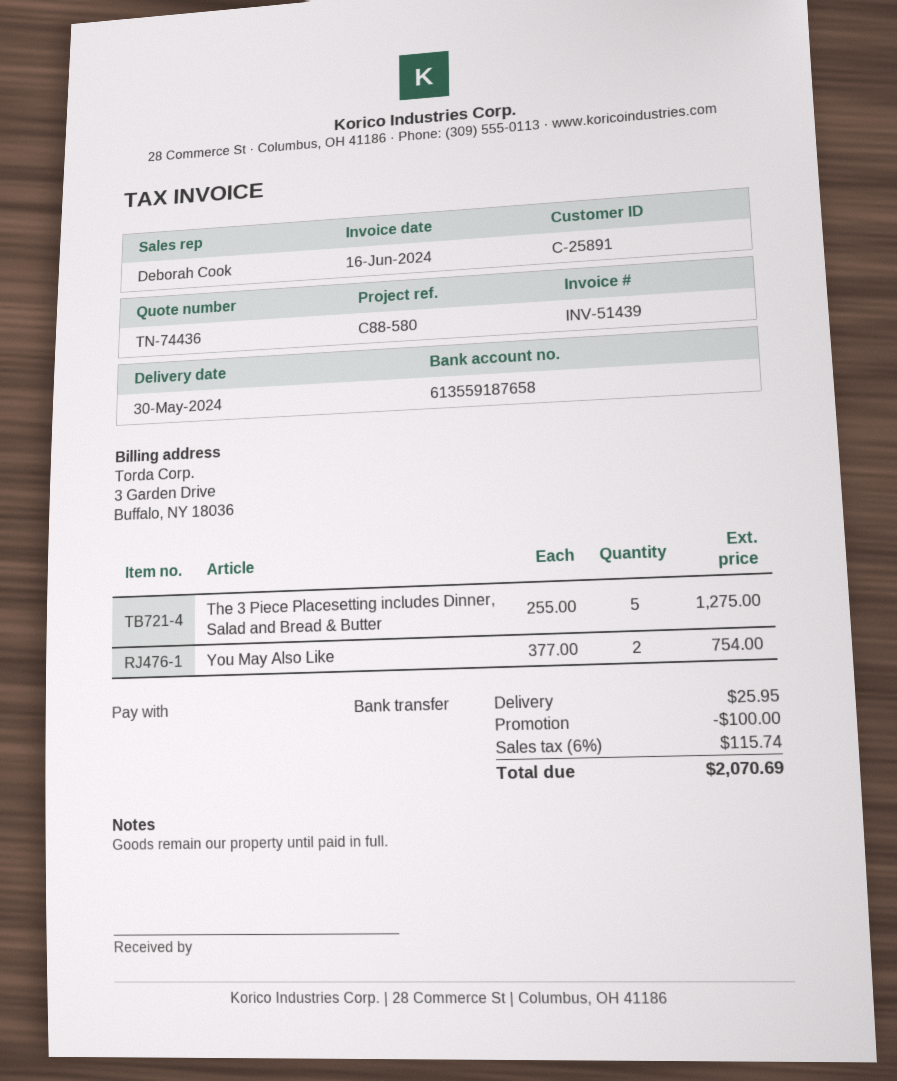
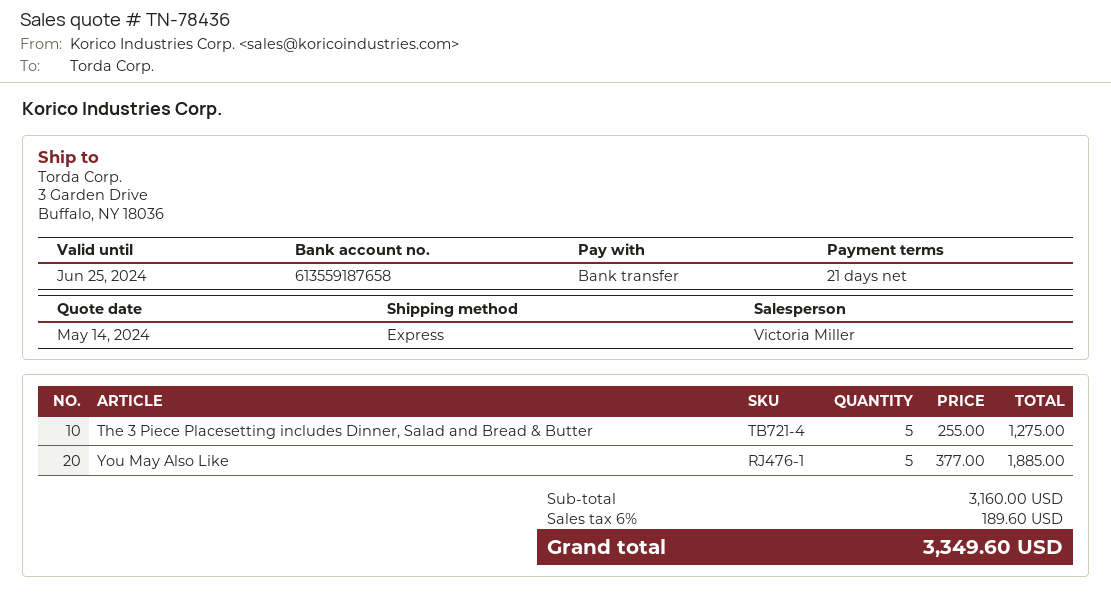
quote number: TN-74436 -> TN-78436
sales rep: Deborah Cook -> Victoria Miller
You May Also Like: 2 x 377.00 = 754.00 -> 5 x 377.00 = 1885.00
discount: 100.00 -> none
shipping: 25.95 -> none
tax: 6% = 115.74 -> 6% = 189.60
total: 2070.69 -> 3349.60

